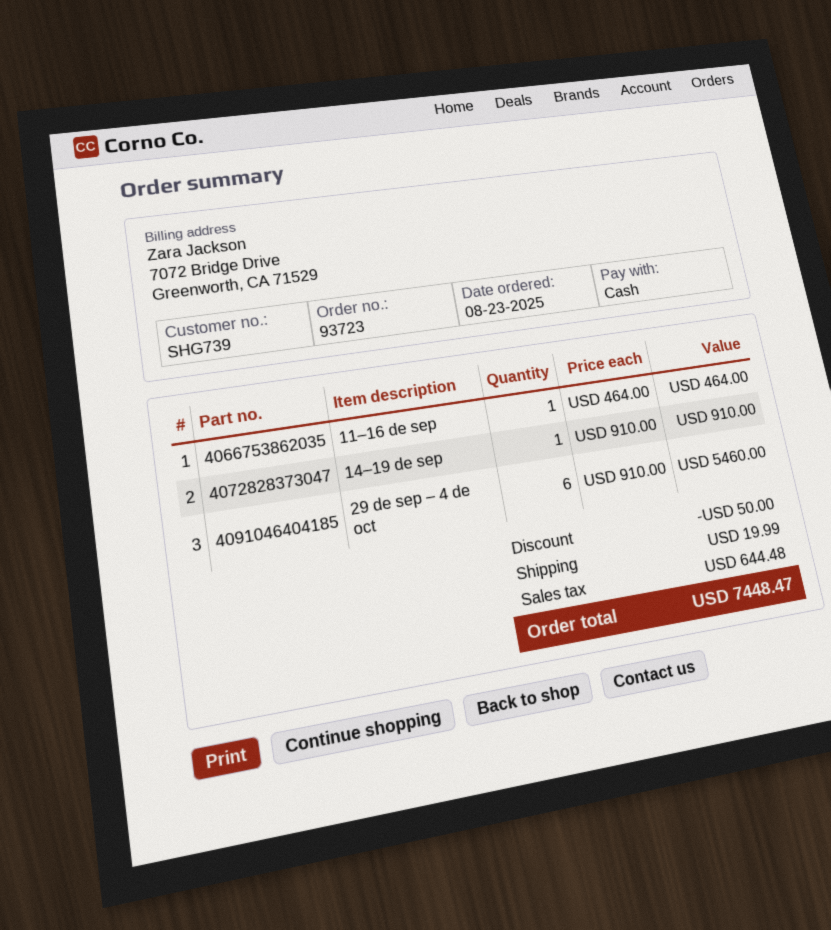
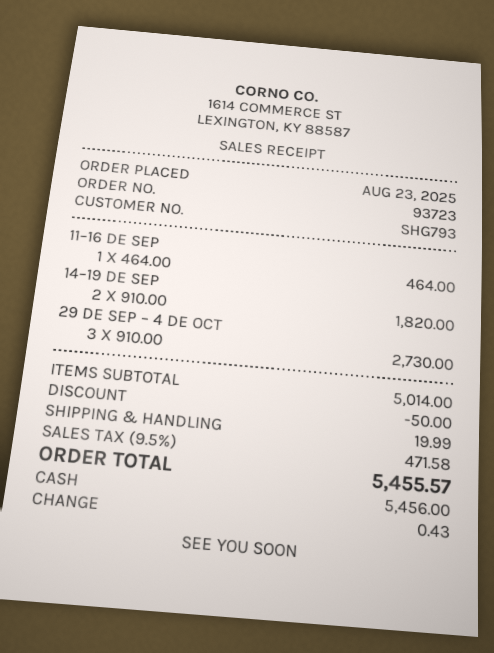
customer number: SHG739 -> SHG793
14–19 de sep: 1 x 910.00 = 910.00 -> 2 x 910.00 = 1820.00
29 de sep – 4 de oct: 6 x 910.00 = 5460.00 -> 3 x 910.00 = 2730.00
tax: 644.48 -> 471.58
total: 7448.47 -> 5455.57

